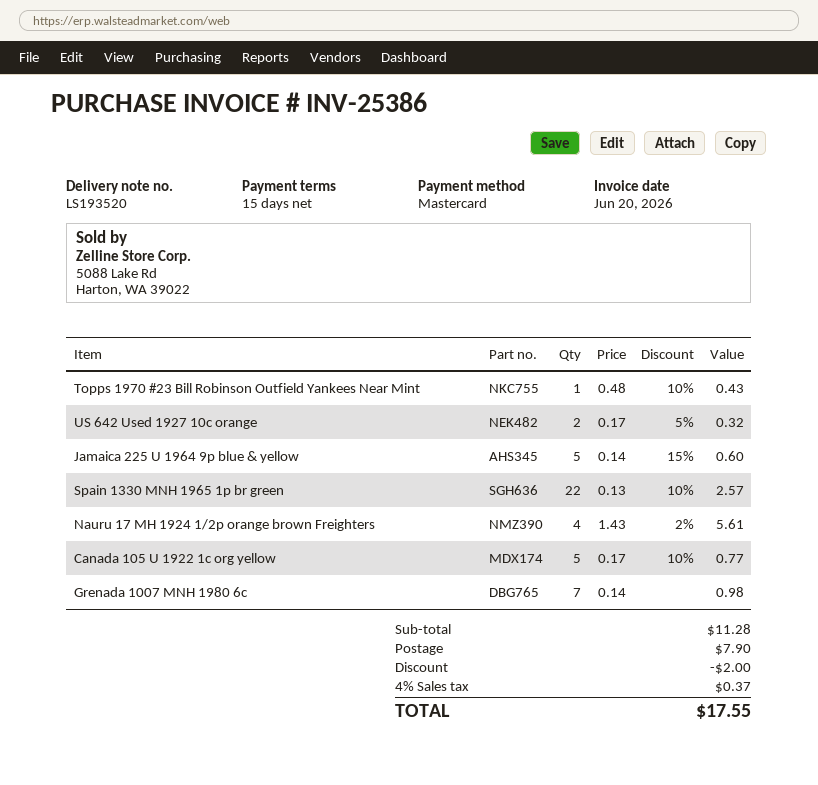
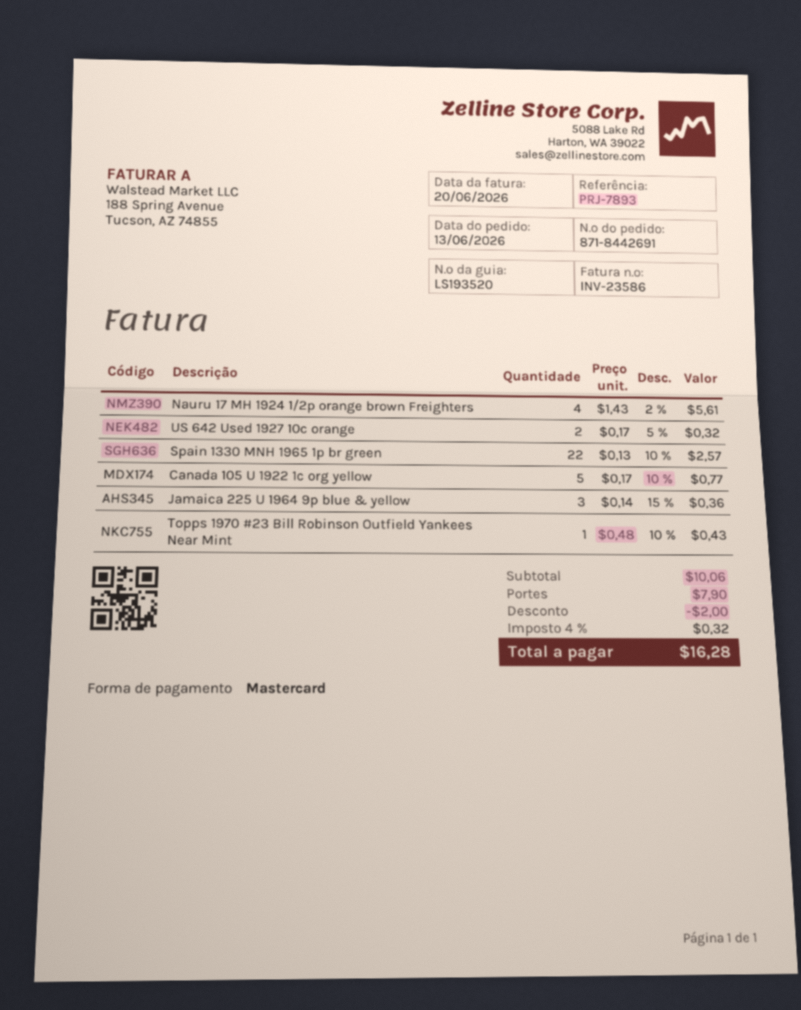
invoice number: INV-25386 -> INV-23586
Jamaica 225 U 1964 9p blue & yellow: 5 x 0.14 - 15% = 0.60 -> 3 x 0.14 - 15% = 0.36
Grenada 1007 MNH 1980 6c: 7 x 0.14 = 0.98 -> none
subtotal: 11.28 -> 10.06
tax: 4% = 0.37 -> 4% = 0.32
total: 17.55 -> 16.28

